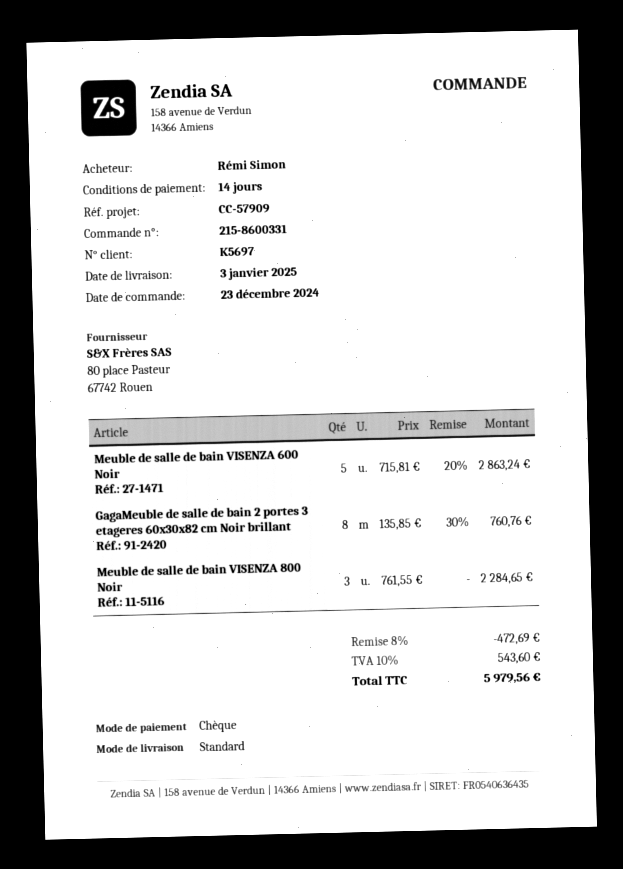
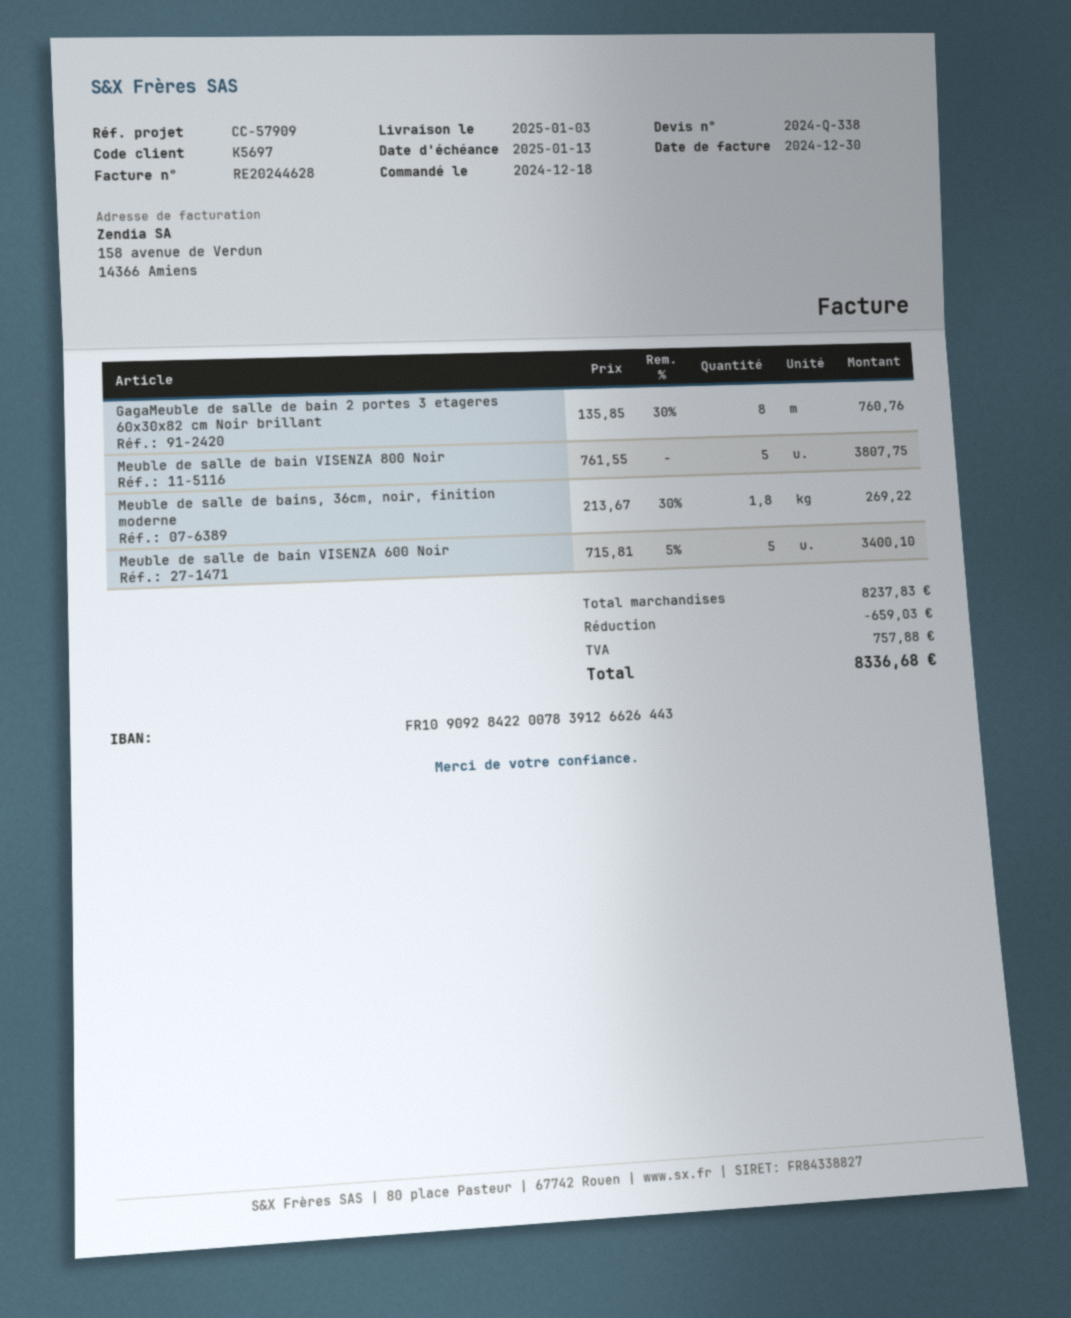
order date: 2024-12-23 -> 2024-12-18
Meuble de salle de bain VISENZA 600 Noir: 5 x 715.81 - 20% = 2863.24 -> 5 x 715.81 - 5% = 3400.10
Meuble de salle de bain VISENZA 800 Noir: 3 x 761.55 = 2284.65 -> 5 x 761.55 = 3807.75
Meuble de salle de bains, 36cm, noir, finition moderne: none -> 1.8 x 213.67 - 30% = 269.22
discount: 472.69 -> 659.03
tax: 543.60 -> 757.88
total: 5979.56 -> 8336.68

